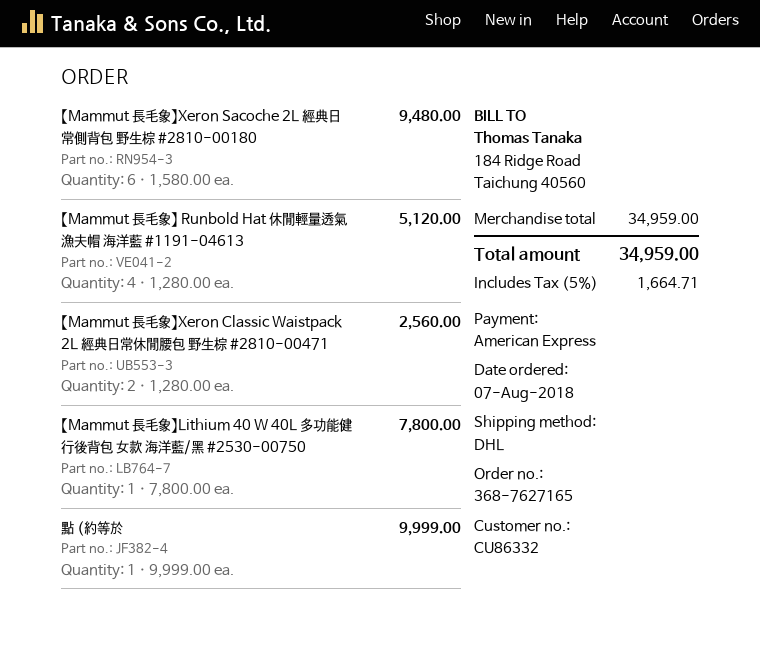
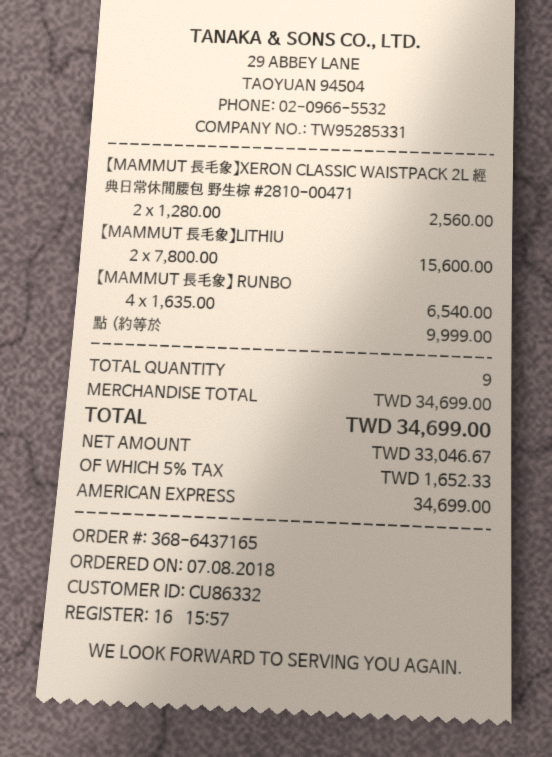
order number: 368-7627165 -> 368-6437165
【Mammut 長毛象】Xeron Sacoche 2L 經典日常側背包 野生棕 #2810-00180: 6 x 1580.00 = 9480.00 -> none
【Mammut 長毛象】 Runbold Hat 休閒輕量透氣漁夫帽 海洋藍 #1191-04613: 4 x 1280.00 = 5120.00 -> 4 x 1635.00 = 6540.00
【Mammut 長毛象】Lithium 40 W 40L 多功能健行後背包 女款 海洋藍/黑 #2530-00750: 1 x 7800.00 = 7800.00 -> 2 x 7800.00 = 15600.00
subtotal: 34959.00 -> 34699.00
tax: 5% = 1664.71 -> 5% = 1652.33
total: 34959.00 -> 34699.00

